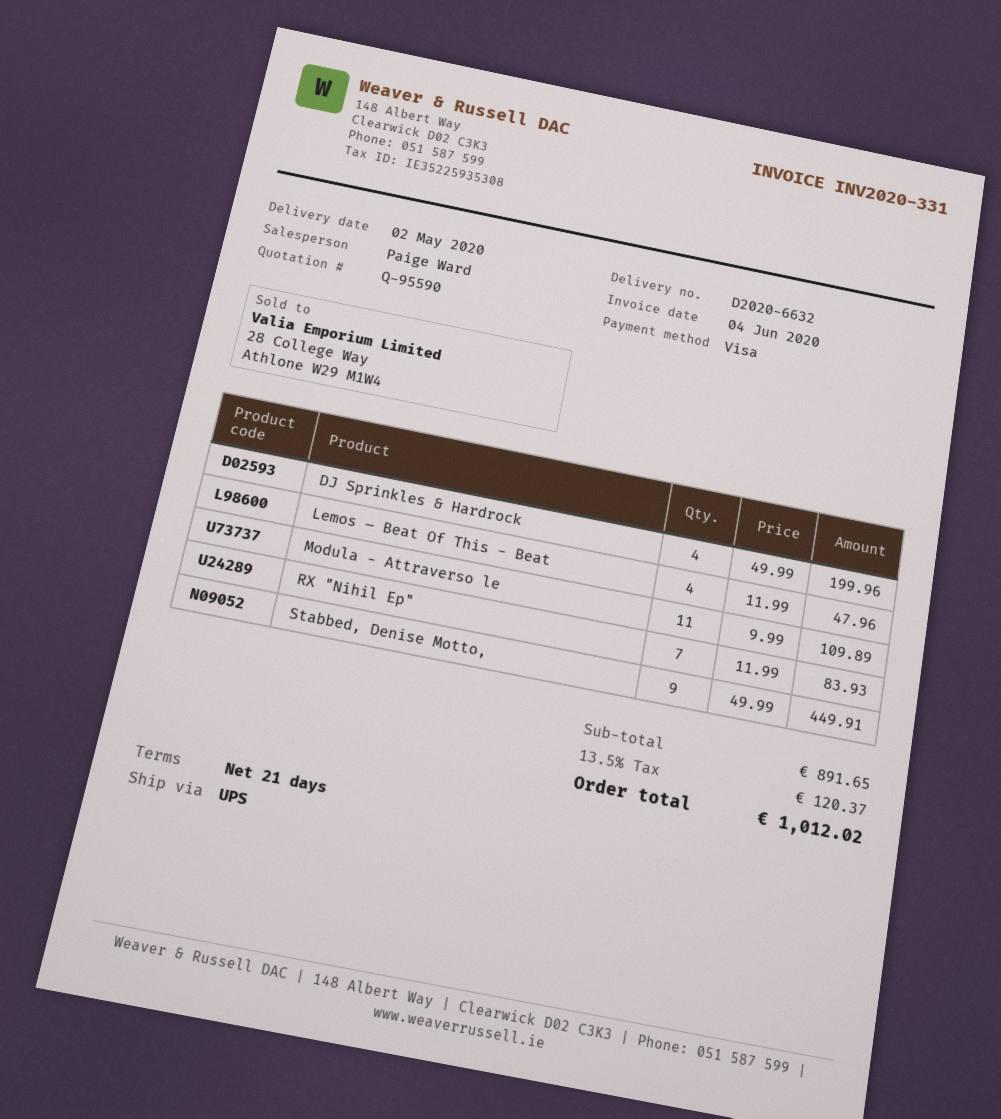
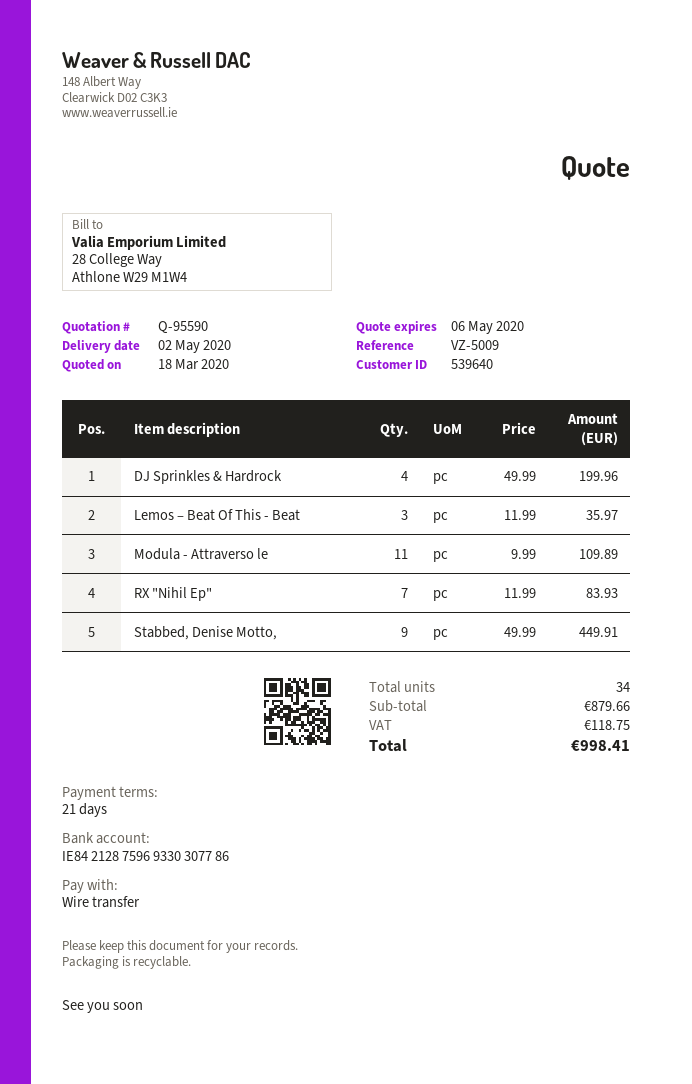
payment method: Visa -> bank transfer
Lemos – Beat Of This - Beat: 4 x 11.99 = 47.96 -> 3 x 11.99 = 35.97
subtotal: 891.65 -> 879.66
tax: 120.37 -> 118.75
total: 1012.02 -> 998.41

